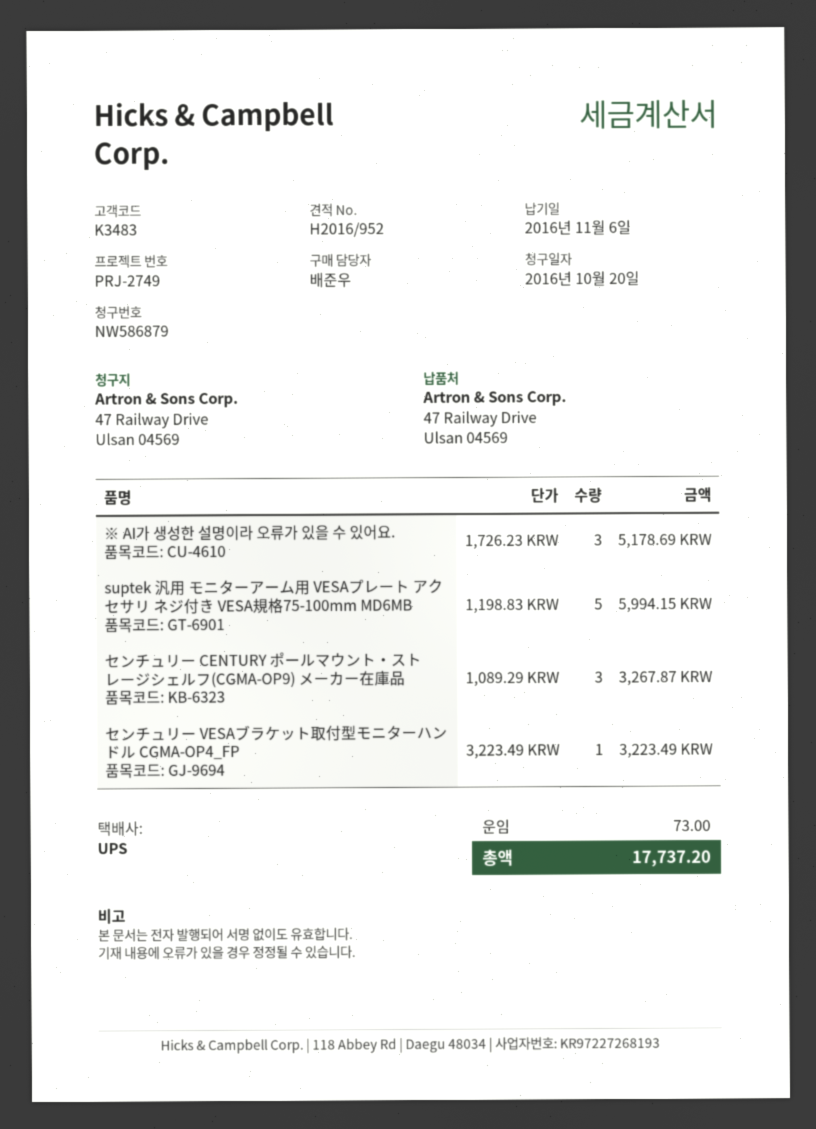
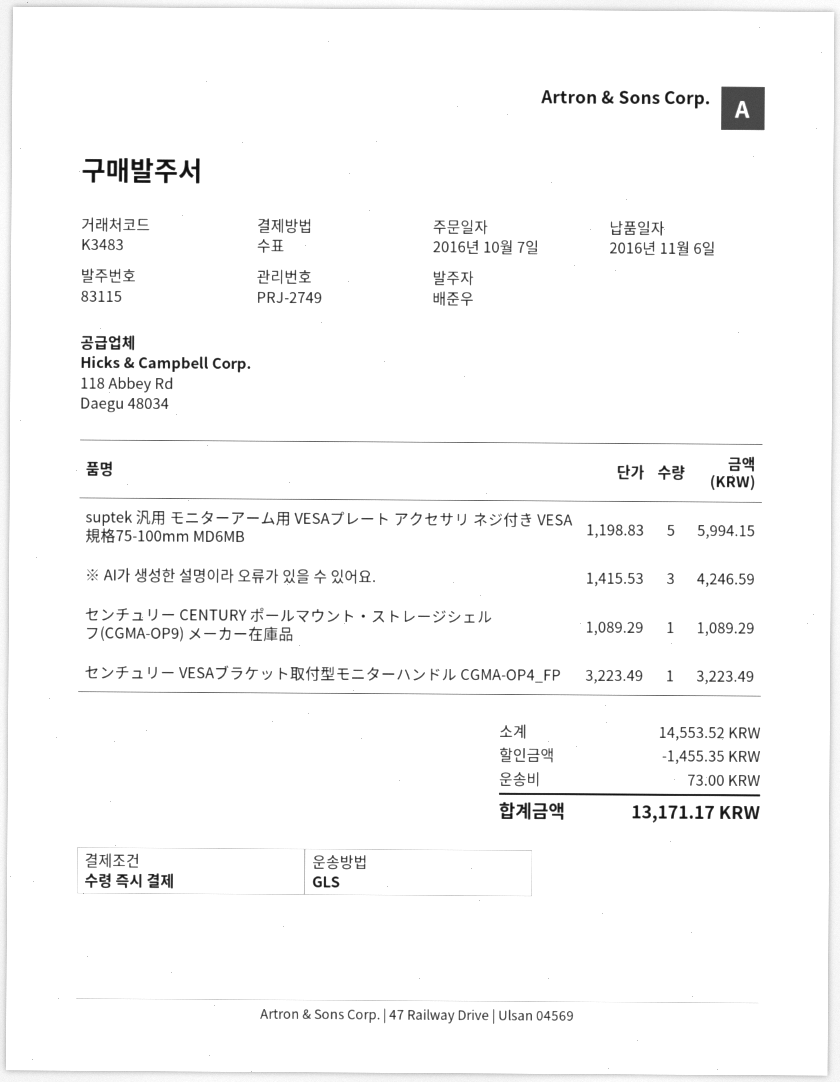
shipping method: UPS -> GLS
※ AI가 생성한 설명이라 오류가 있을 수 있어요.: 3 x 1726.23 = 5178.69 -> 3 x 1415.53 = 4246.59
センチュリー CENTURY ポールマウント・ストレージシェルフ(CGMA-OP9) メーカー在庫品: 3 x 1089.29 = 3267.87 -> 1 x 1089.29 = 1089.29
discount: none -> 1455.35
total: 17737.20 -> 13171.17

